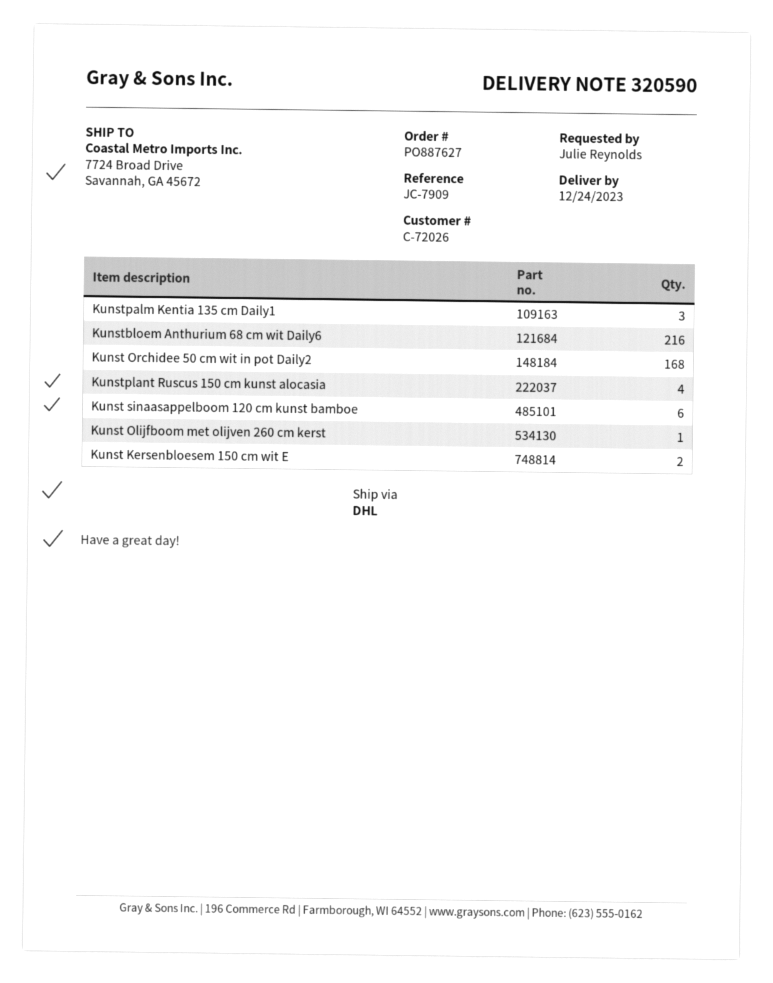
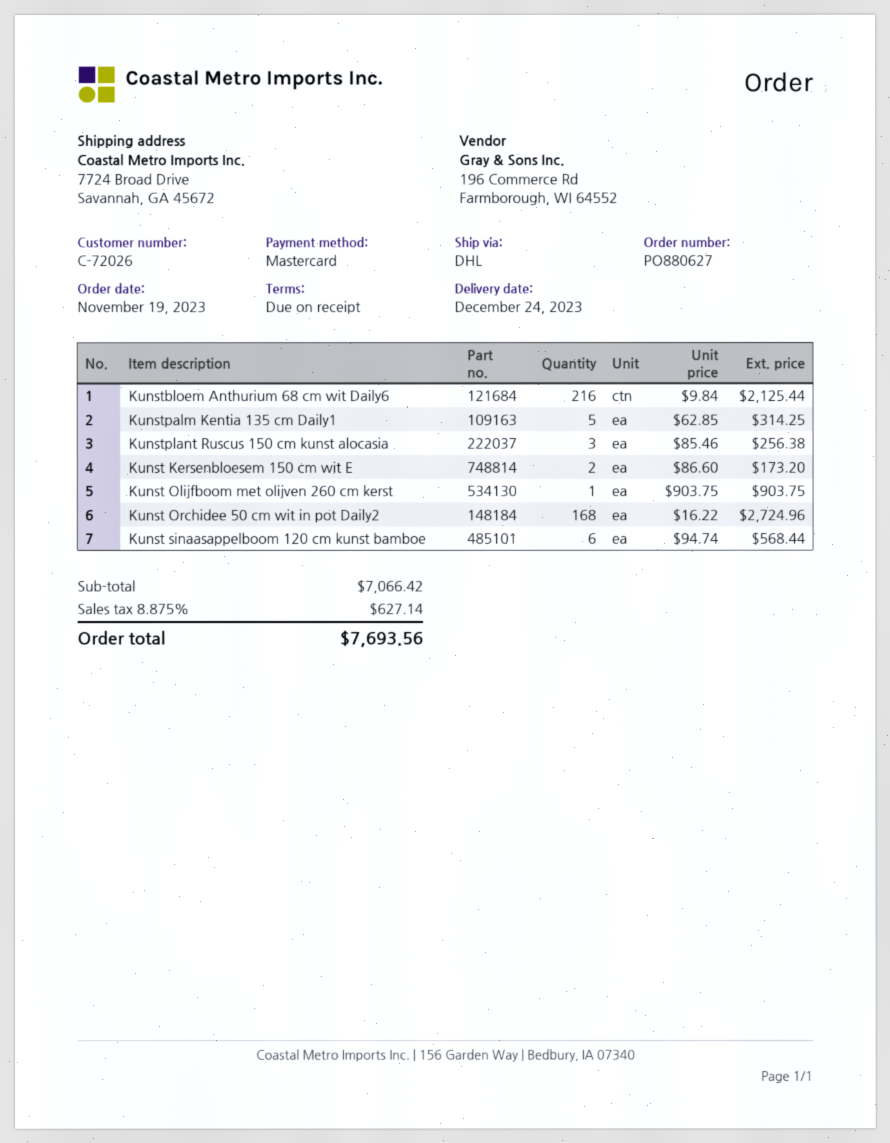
order number: PO887627 -> PO880627
Kunstpalm Kentia 135 cm Daily1: 3 -> 5
Kunstplant Ruscus 150 cm kunst alocasia: 4 -> 3

